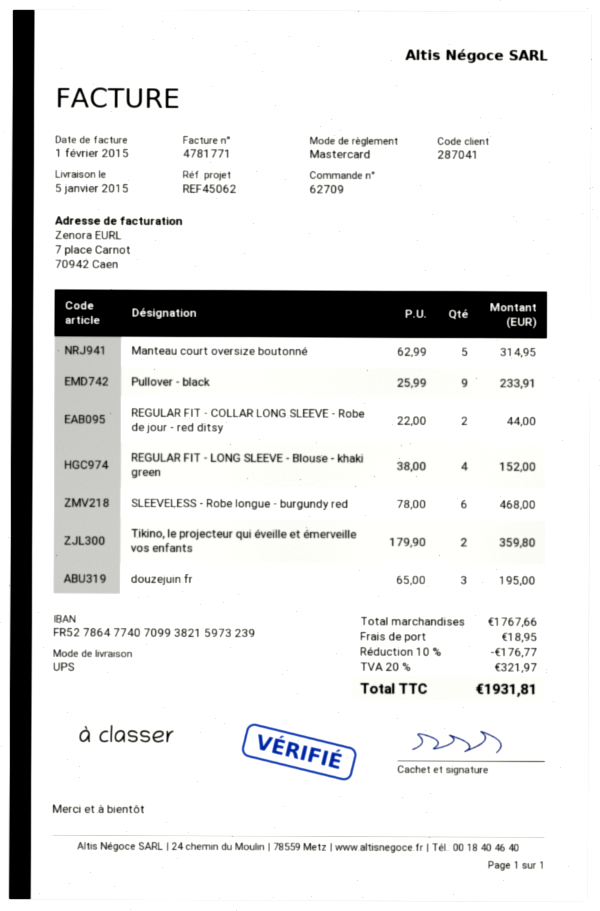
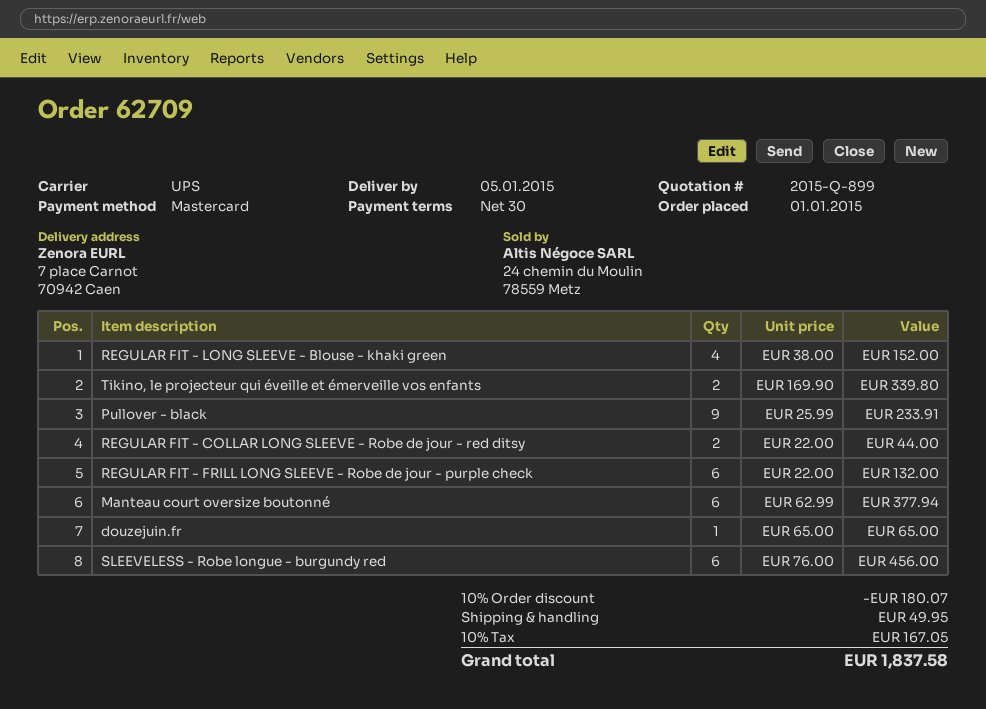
Manteau court oversize boutonné: 5 x 62.99 = 314.95 -> 6 x 62.99 = 377.94
SLEEVELESS - Robe longue - burgundy red: 6 x 78.00 = 468.00 -> 6 x 76.00 = 456.00
Tikino, le projecteur qui éveille et émerveille vos enfants: 2 x 179.90 = 359.80 -> 2 x 169.90 = 339.80
douzejuin.fr: 3 x 65.00 = 195.00 -> 1 x 65.00 = 65.00
REGULAR FIT - FRILL LONG SLEEVE - Robe de jour - purple check: none -> 6 x 22.00 = 132.00
discount: 10% = 176.77 -> 10% = 180.07
shipping: 18.95 -> 49.95
tax: 20% = 321.97 -> 10% = 167.05
total: 1931.81 -> 1837.58

